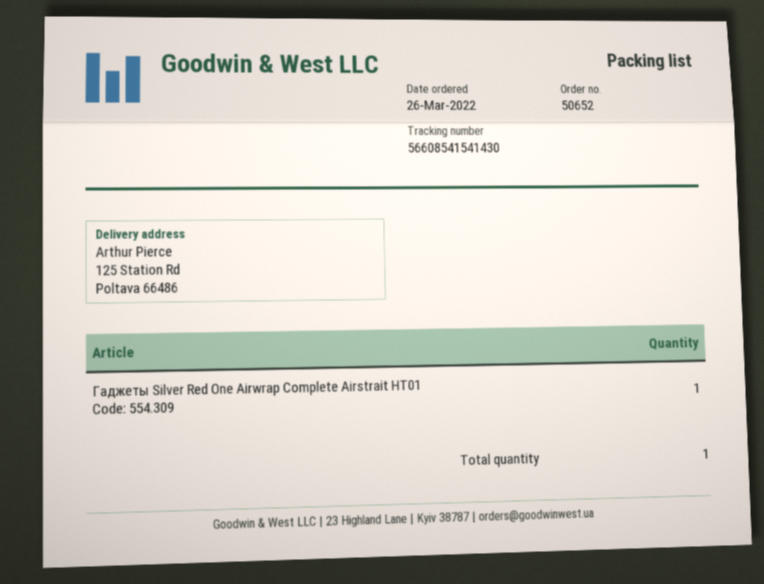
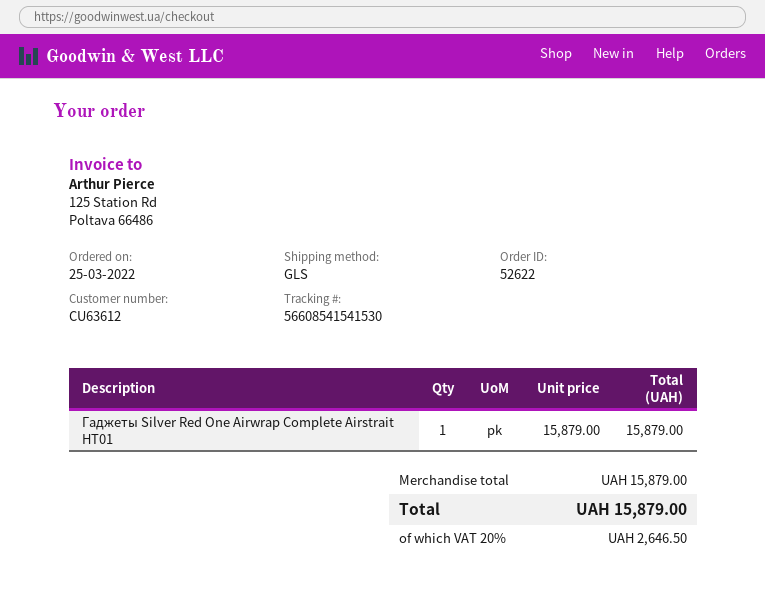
order number: 50652 -> 52622
order date: 2022-03-26 -> 2022-03-25
tracking number: 56608541541430 -> 56608541541530

